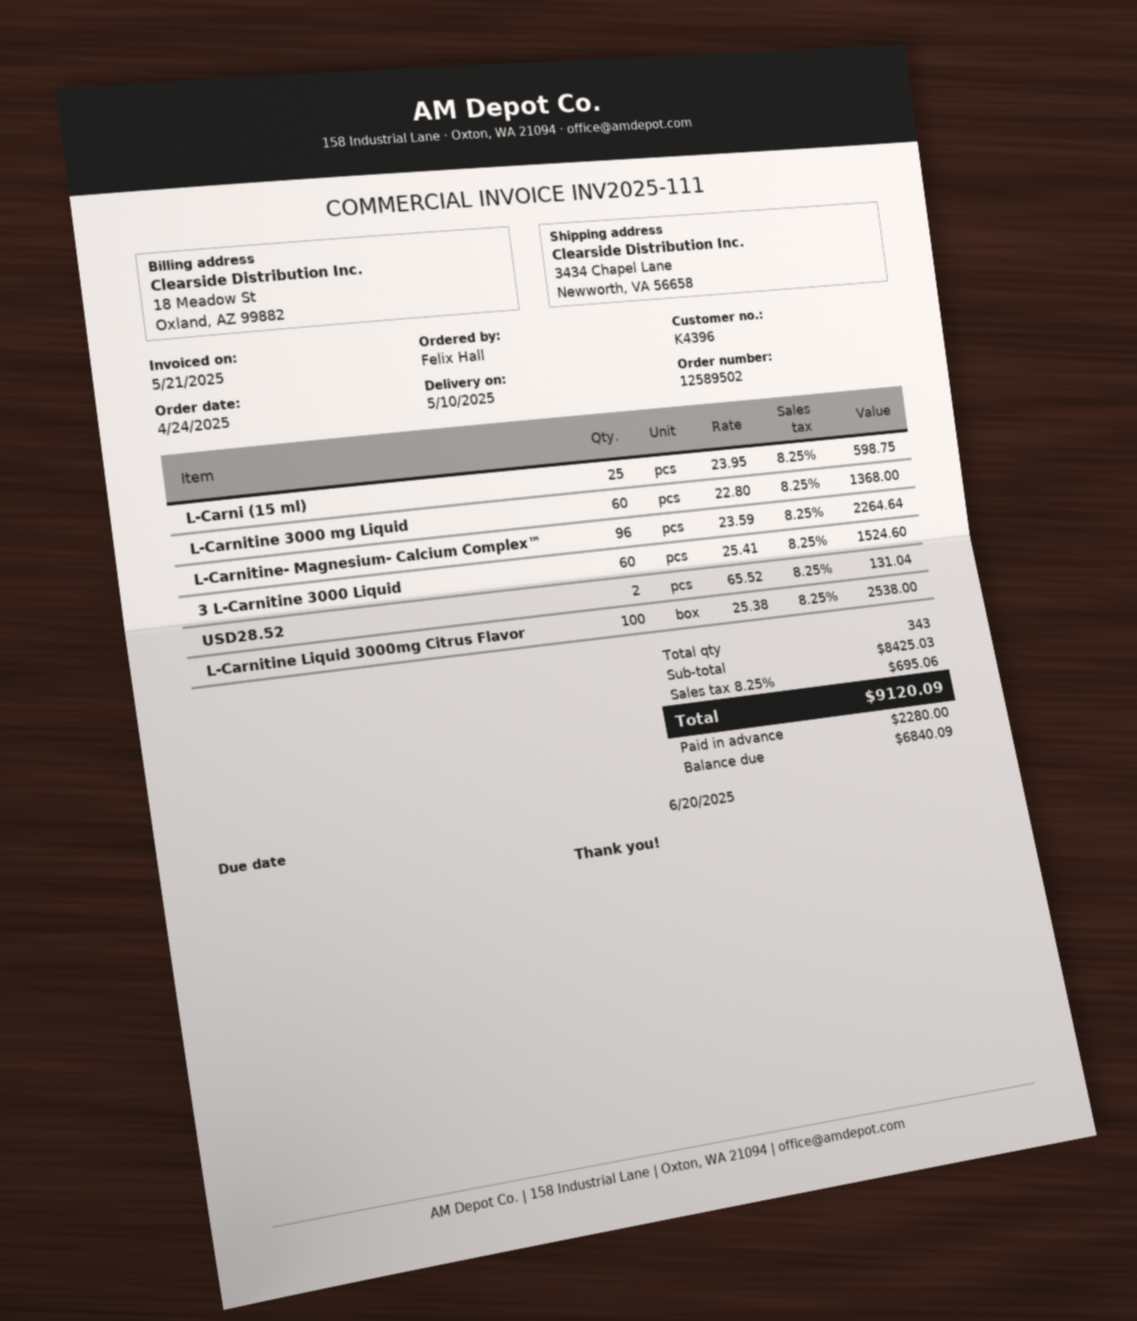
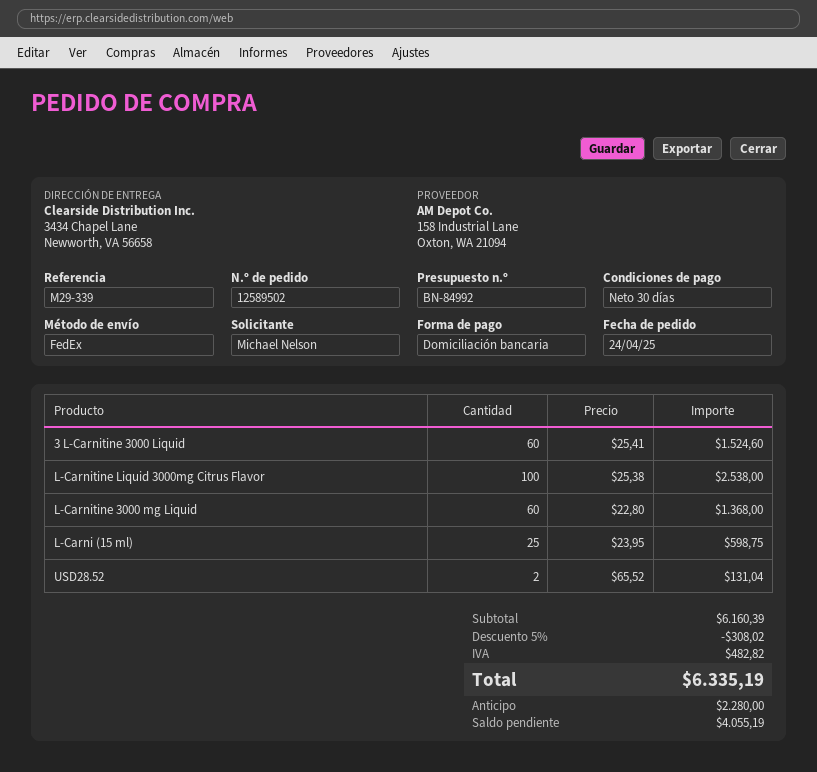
ordered by: Felix Hall -> Michael Nelson
L-Carnitine- Magnesium- Calcium Complex™: 96 x 23.59 = 2264.64 -> none
subtotal: 8425.03 -> 6160.39
discount: none -> 5% = 308.02
tax: 695.06 -> 482.82
total: 9120.09 -> 6335.19
balance: 6840.09 -> 4055.19

